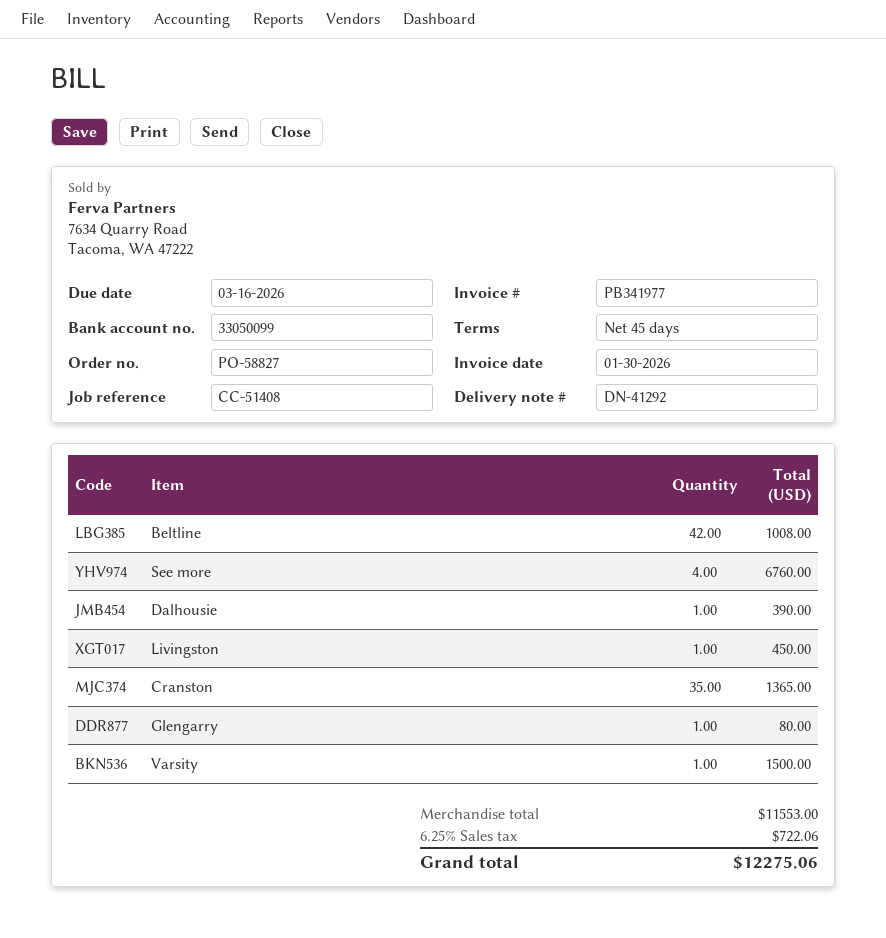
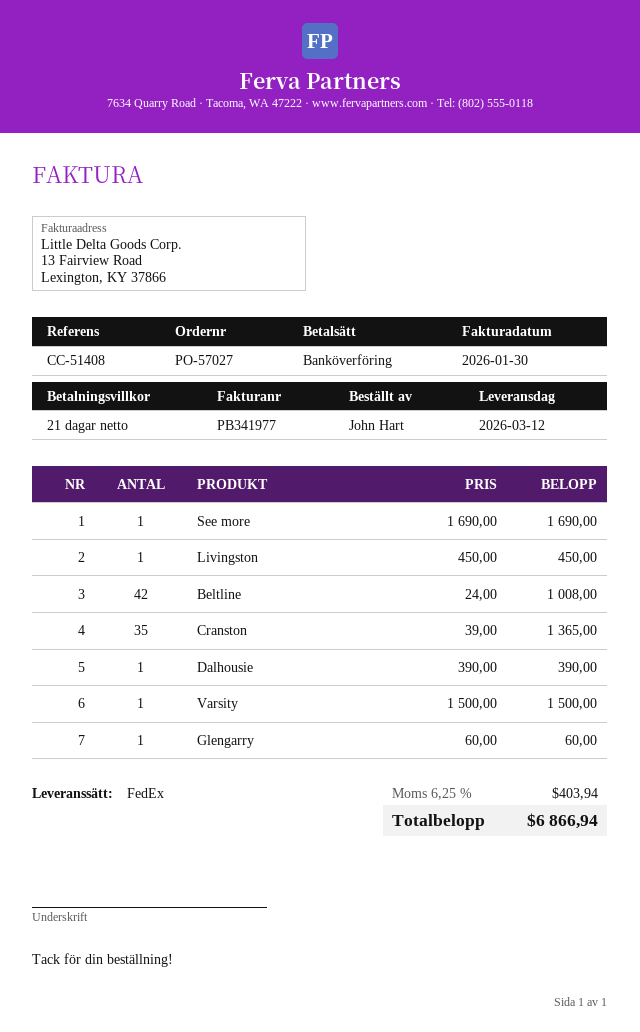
order number: PO-58827 -> PO-57027
payment terms: 45 days -> 21 days
See more: 4 for 6760.00 -> 1 for 1690.00
Glengarry: 1 for 80.00 -> 1 for 60.00
tax: 6.25% = 722.06 -> 6.25% = 403.94
total: 12275.06 -> 6866.94

